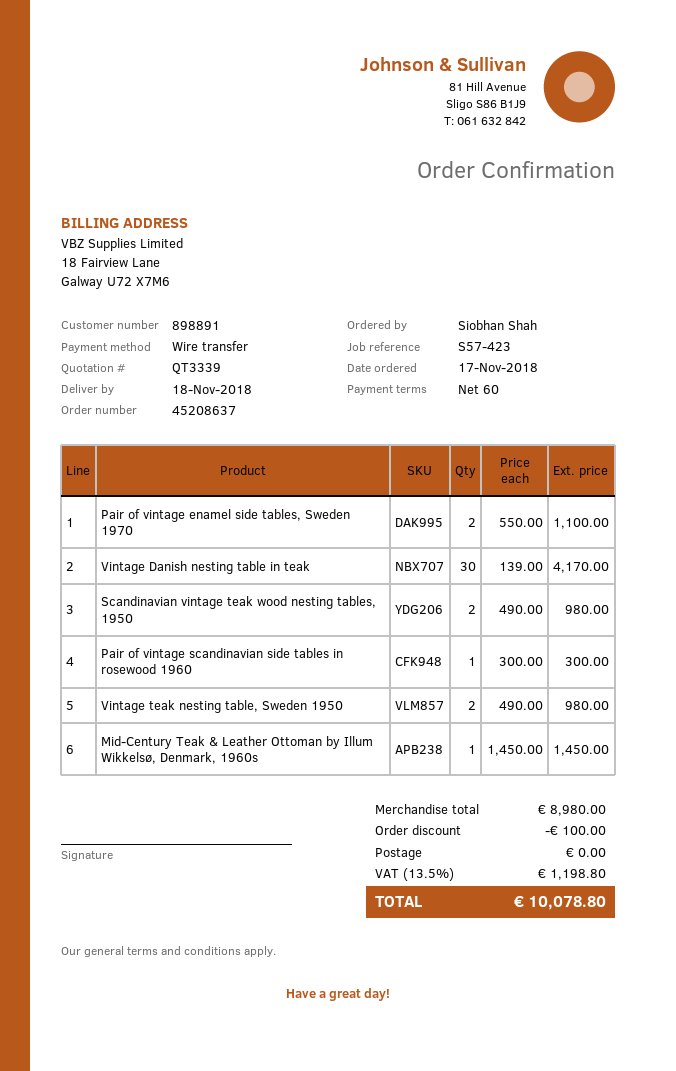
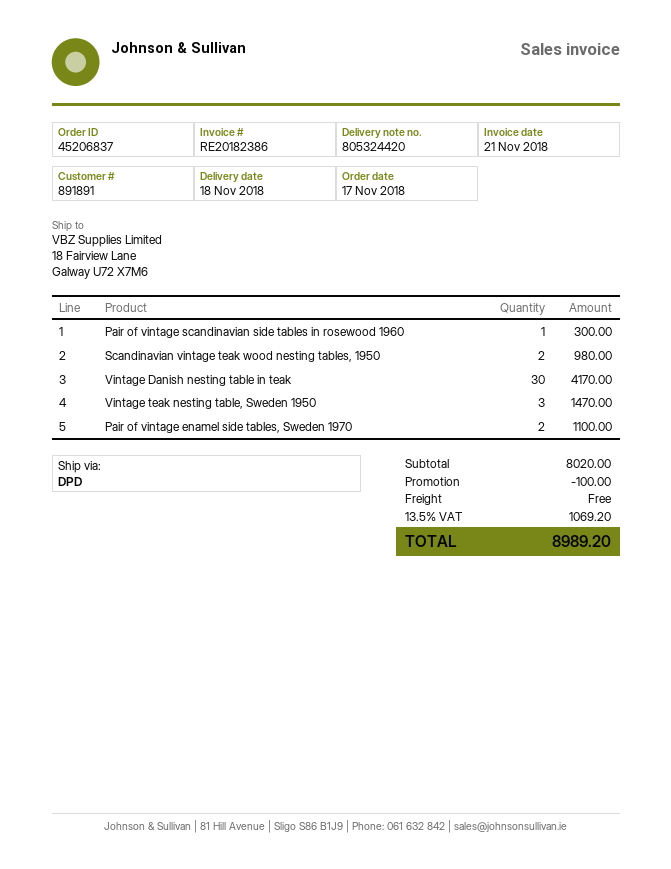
order number: 45208637 -> 45206837
customer number: 898891 -> 891891
Vintage teak nesting table, Sweden 1950: 2 for 980.00 -> 3 for 1470.00
Mid-Century Teak & Leather Ottoman by Illum Wikkelsø, Denmark, 1960s: 1 for 1450.00 -> none
subtotal: 8980.00 -> 8020.00
tax: 13.5% = 1198.80 -> 13.5% = 1069.20
total: 10078.80 -> 8989.20

